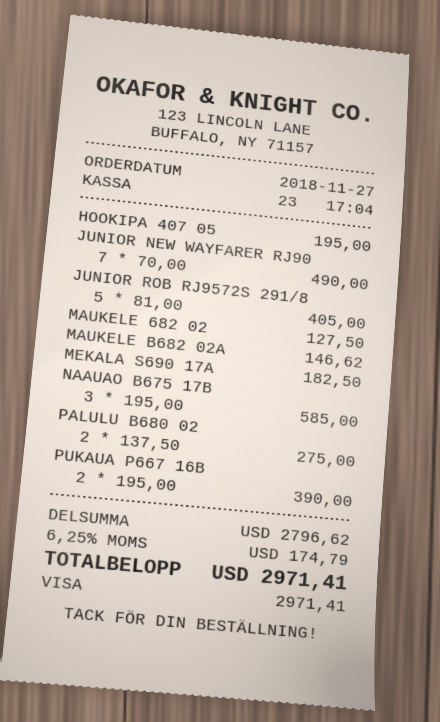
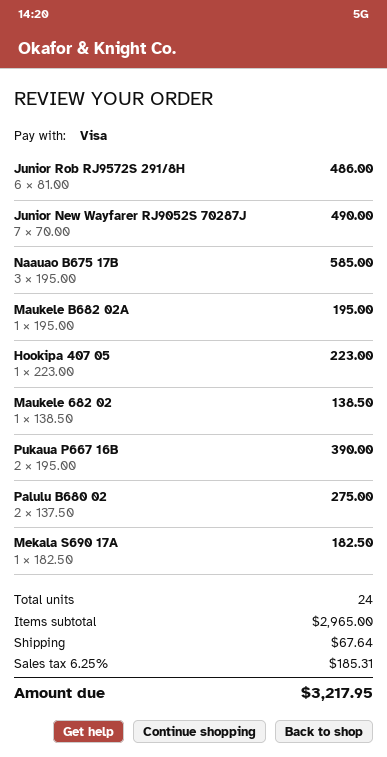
HOOKIPA 407 05: 1 x 195.00 = 195.00 -> 1 x 223.00 = 223.00
JUNIOR ROB RJ9572S 291/8: 5 x 81.00 = 405.00 -> 6 x 81.00 = 486.00
MAUKELE 682 02: 1 x 127.50 = 127.50 -> 1 x 138.50 = 138.50
MAUKELE B682 02A: 1 x 146.62 = 146.62 -> 1 x 195.00 = 195.00
subtotal: 2796.62 -> 2965.00
shipping: none -> 67.64
tax: 6.25% = 174.79 -> 6.25% = 185.31
total: 2971.41 -> 3217.95

